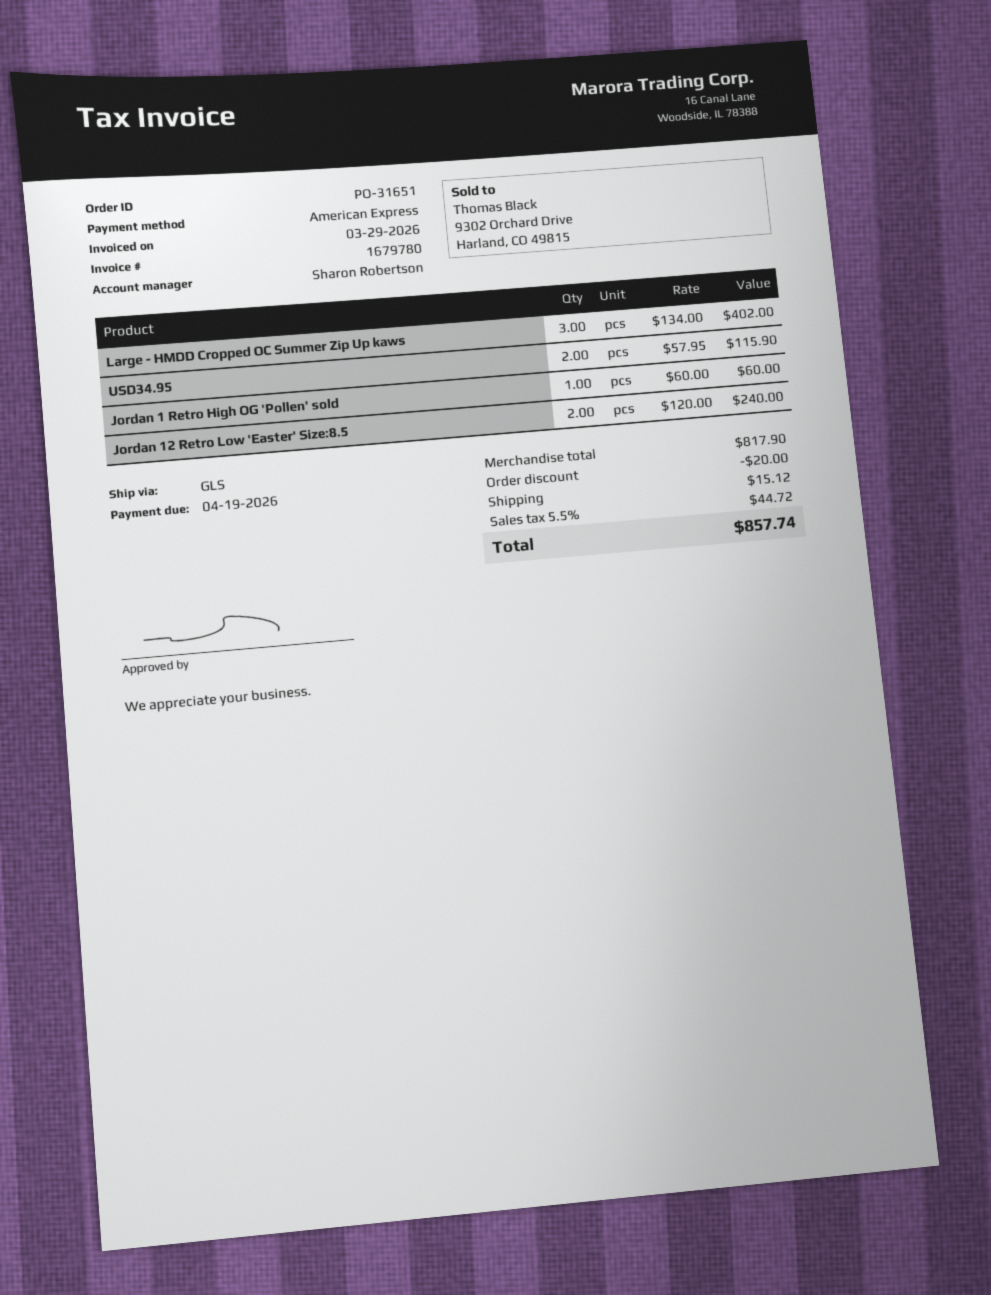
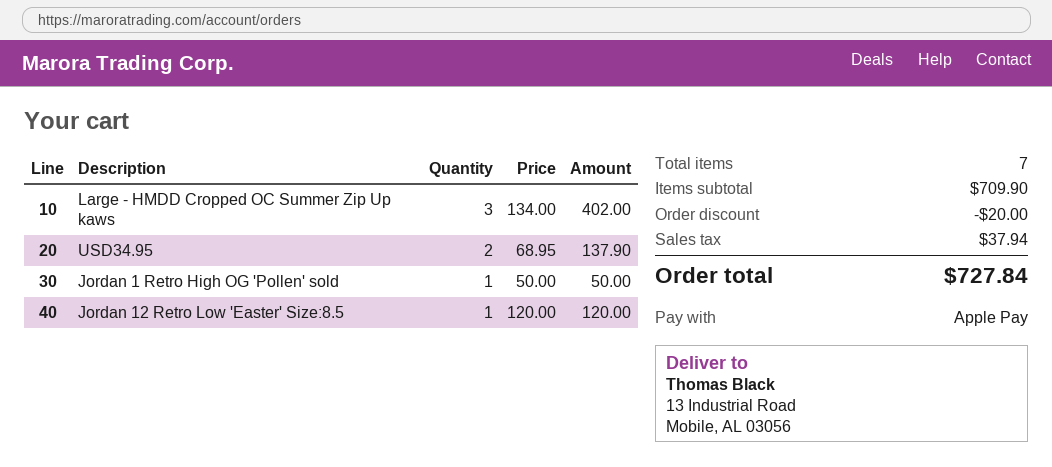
payment method: American Express -> Apple Pay
USD34.95: 2 x 57.95 = 115.90 -> 2 x 68.95 = 137.90
Jordan 1 Retro High OG 'Pollen' sold: 1 x 60.00 = 60.00 -> 1 x 50.00 = 50.00
Jordan 12 Retro Low 'Easter' Size:8.5: 2 x 120.00 = 240.00 -> 1 x 120.00 = 120.00
subtotal: 817.90 -> 709.90
shipping: 15.12 -> none
tax: 44.72 -> 37.94
total: 857.74 -> 727.84

